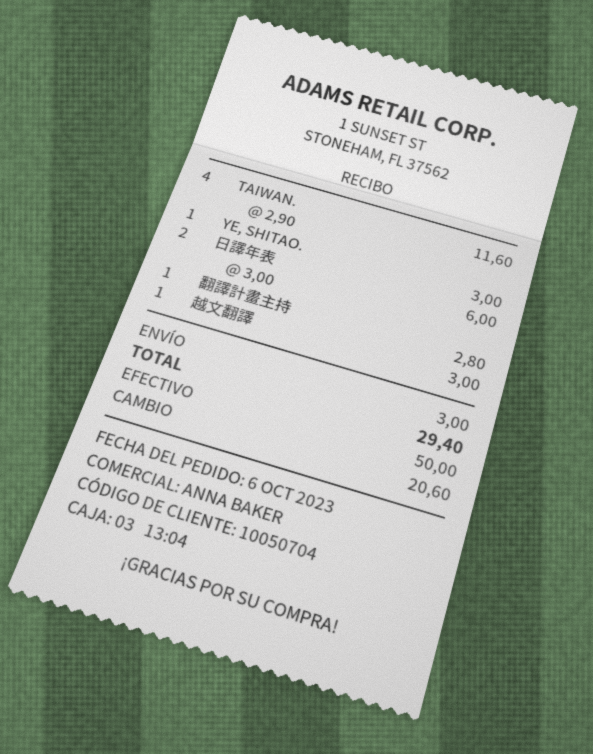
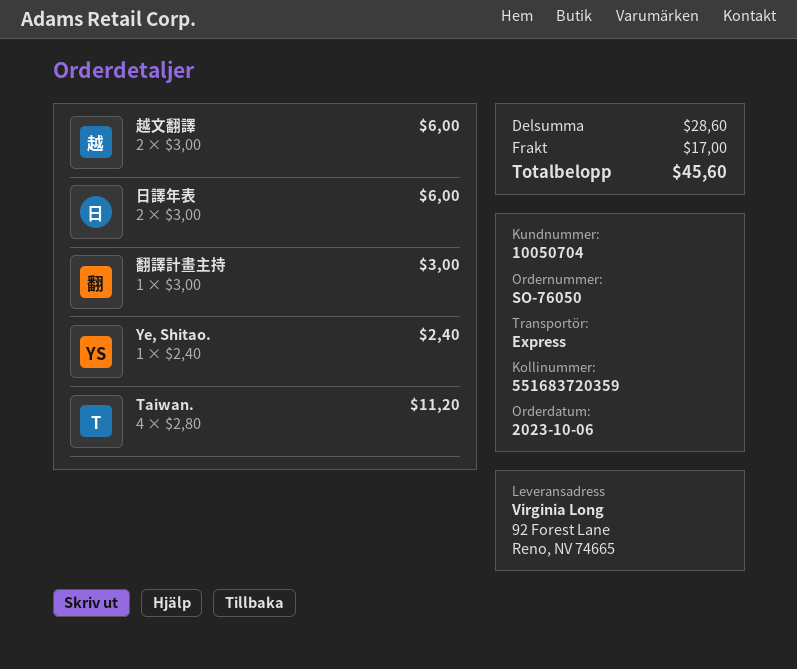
TAIWAN.: 4 x 2.90 = 11.60 -> 4 x 2.80 = 11.20
YE, SHITAO.: 1 x 3.00 = 3.00 -> 1 x 2.40 = 2.40
翻譯計畫主持: 1 x 2.80 = 2.80 -> 1 x 3.00 = 3.00
越文翻譯: 1 x 3.00 = 3.00 -> 2 x 3.00 = 6.00
shipping: 3.00 -> 17.00
total: 29.40 -> 45.60

